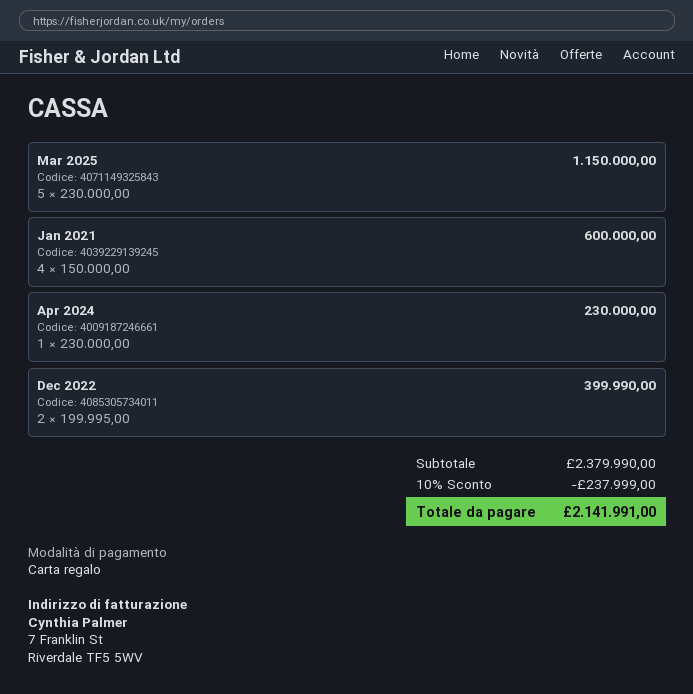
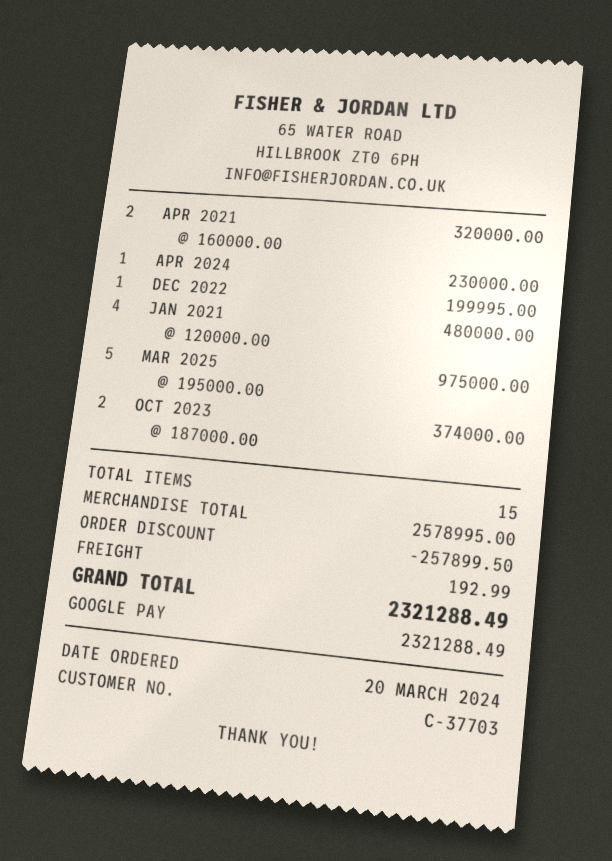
payment method: gift card -> Google Pay
Mar 2025: 5 x 230000.00 = 1150000.00 -> 5 x 195000.00 = 975000.00
Jan 2021: 4 x 150000.00 = 600000.00 -> 4 x 120000.00 = 480000.00
Dec 2022: 2 x 199995.00 = 399990.00 -> 1 x 199995.00 = 199995.00
APR 2021: none -> 2 x 160000.00 = 320000.00
OCT 2023: none -> 2 x 187000.00 = 374000.00
subtotal: 2379990.00 -> 2578995.00
discount: 237999.00 -> 257899.50
shipping: none -> 192.99
total: 2141991.00 -> 2321288.49

